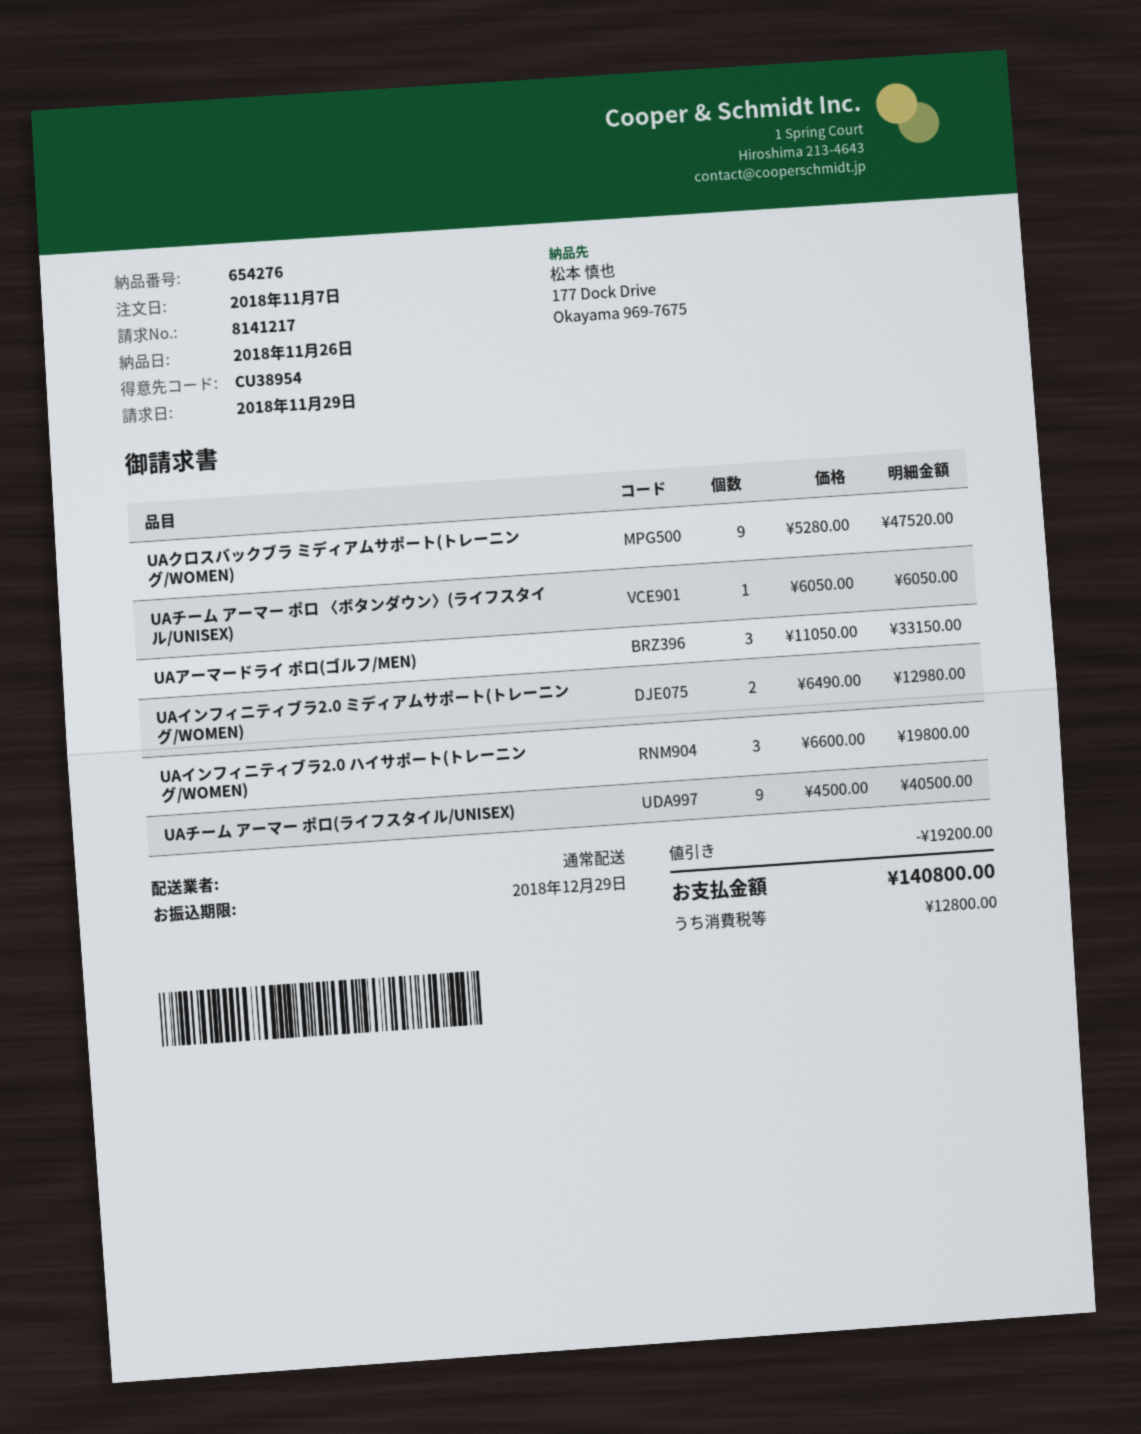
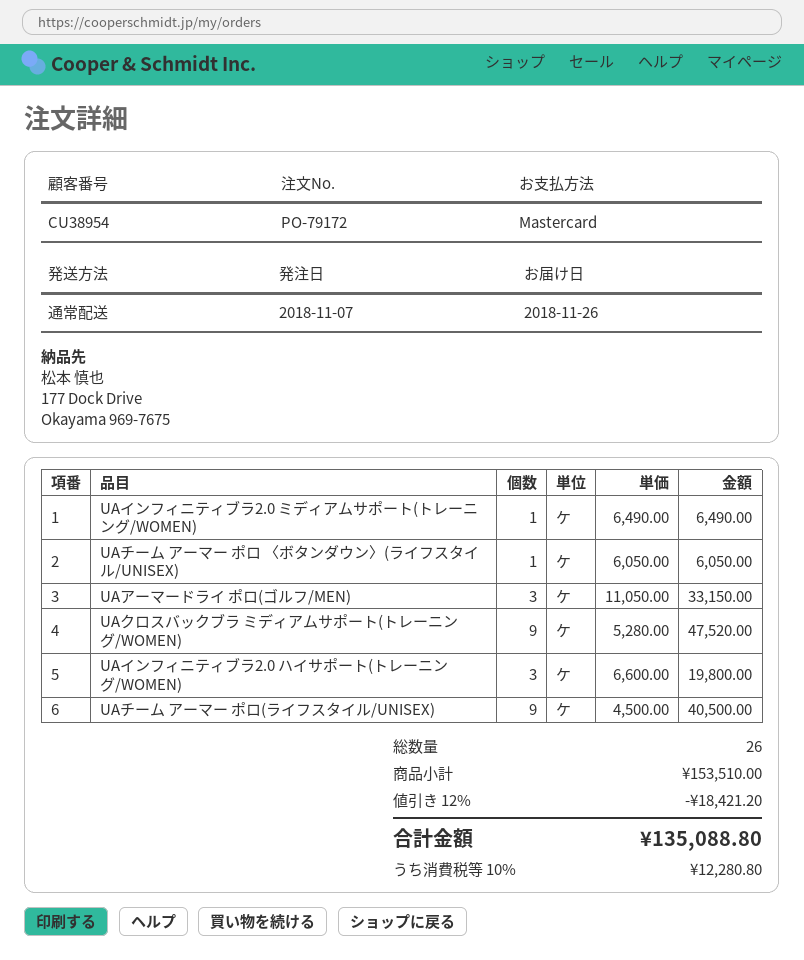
UAインフィニティブラ2.0 ミディアムサポート(トレーニング/WOMEN): 2 x 6490.00 = 12980.00 -> 1 x 6490.00 = 6490.00
discount: 19200.00 -> 18421.20
tax: 12800.00 -> 12280.80
total: 140800.00 -> 135088.80

